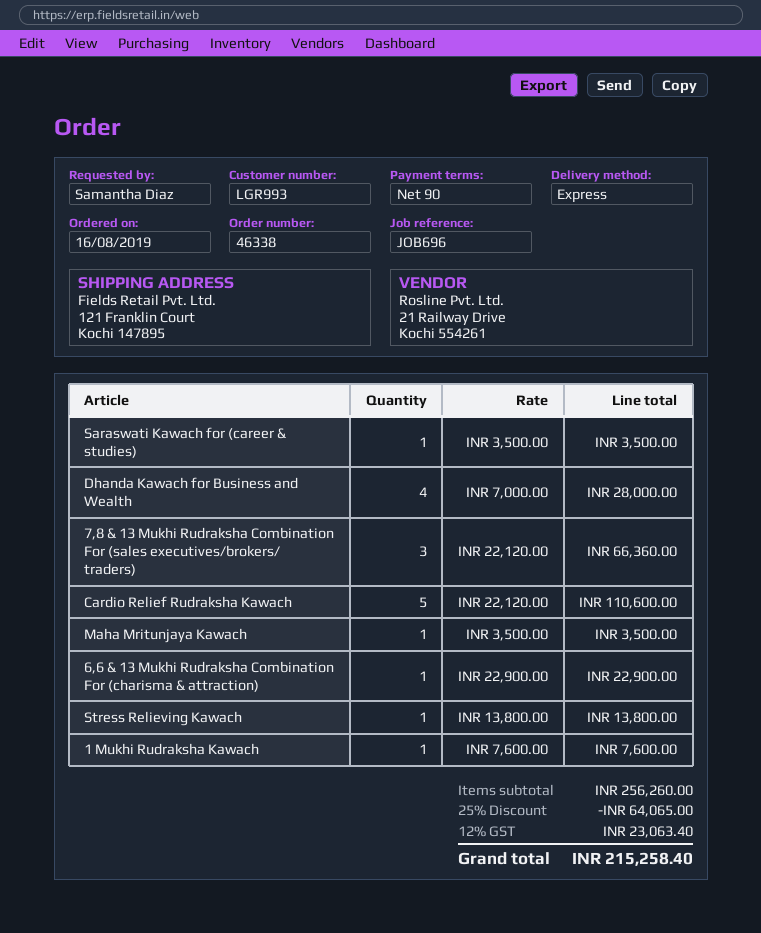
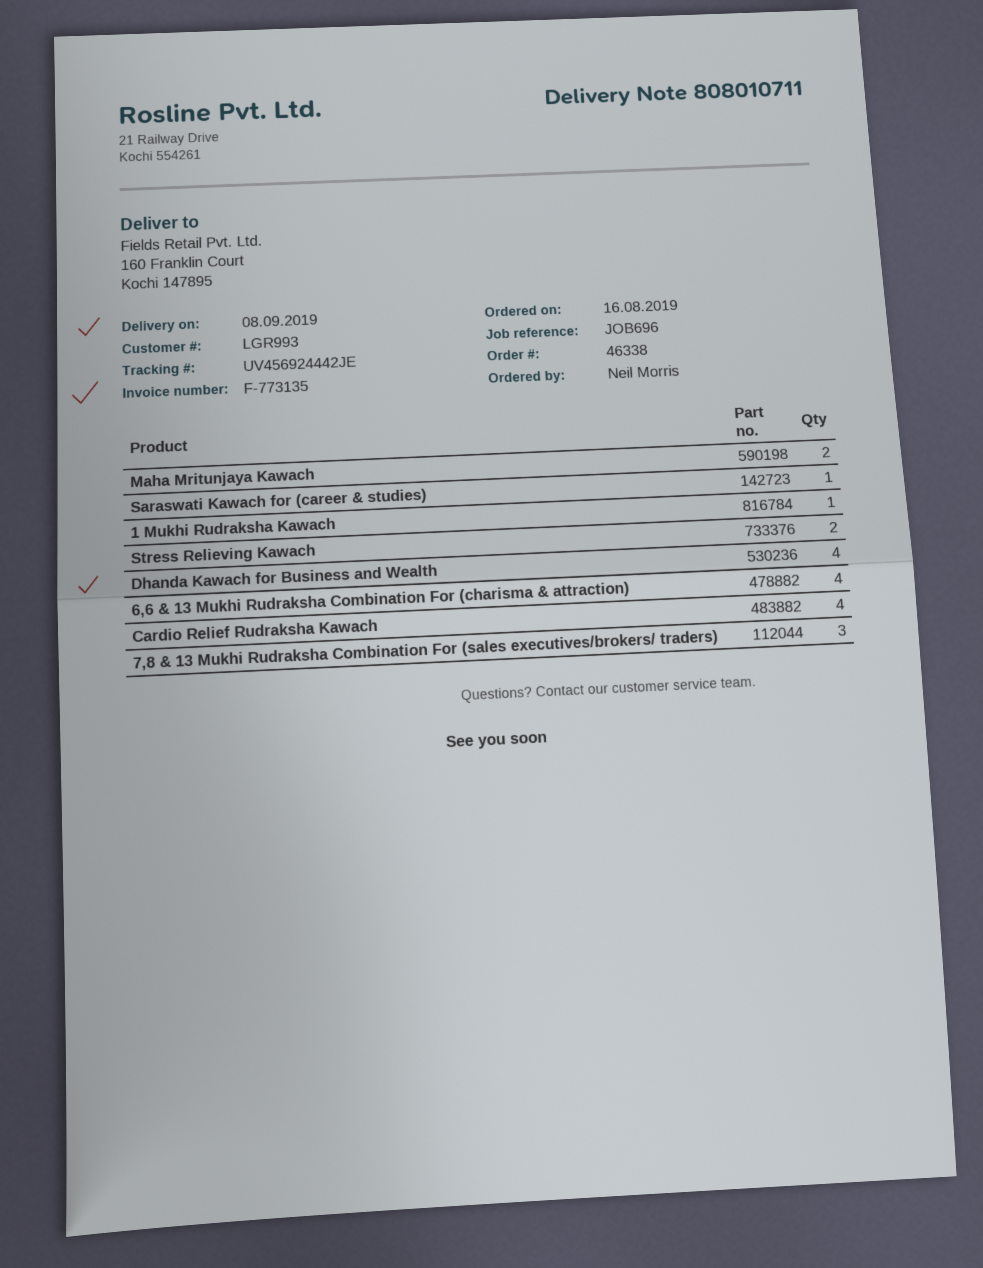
ordered by: Samantha Diaz -> Neil Morris
ship to: 121 Franklin Court, Kochi 147895 -> 160 Franklin Court, Kochi 147895
Cardio Relief Rudraksha Kawach: 5 -> 4
Maha Mritunjaya Kawach: 1 -> 2
6,6 & 13 Mukhi Rudraksha Combination For (charisma & attraction): 1 -> 4
Stress Relieving Kawach: 1 -> 2

